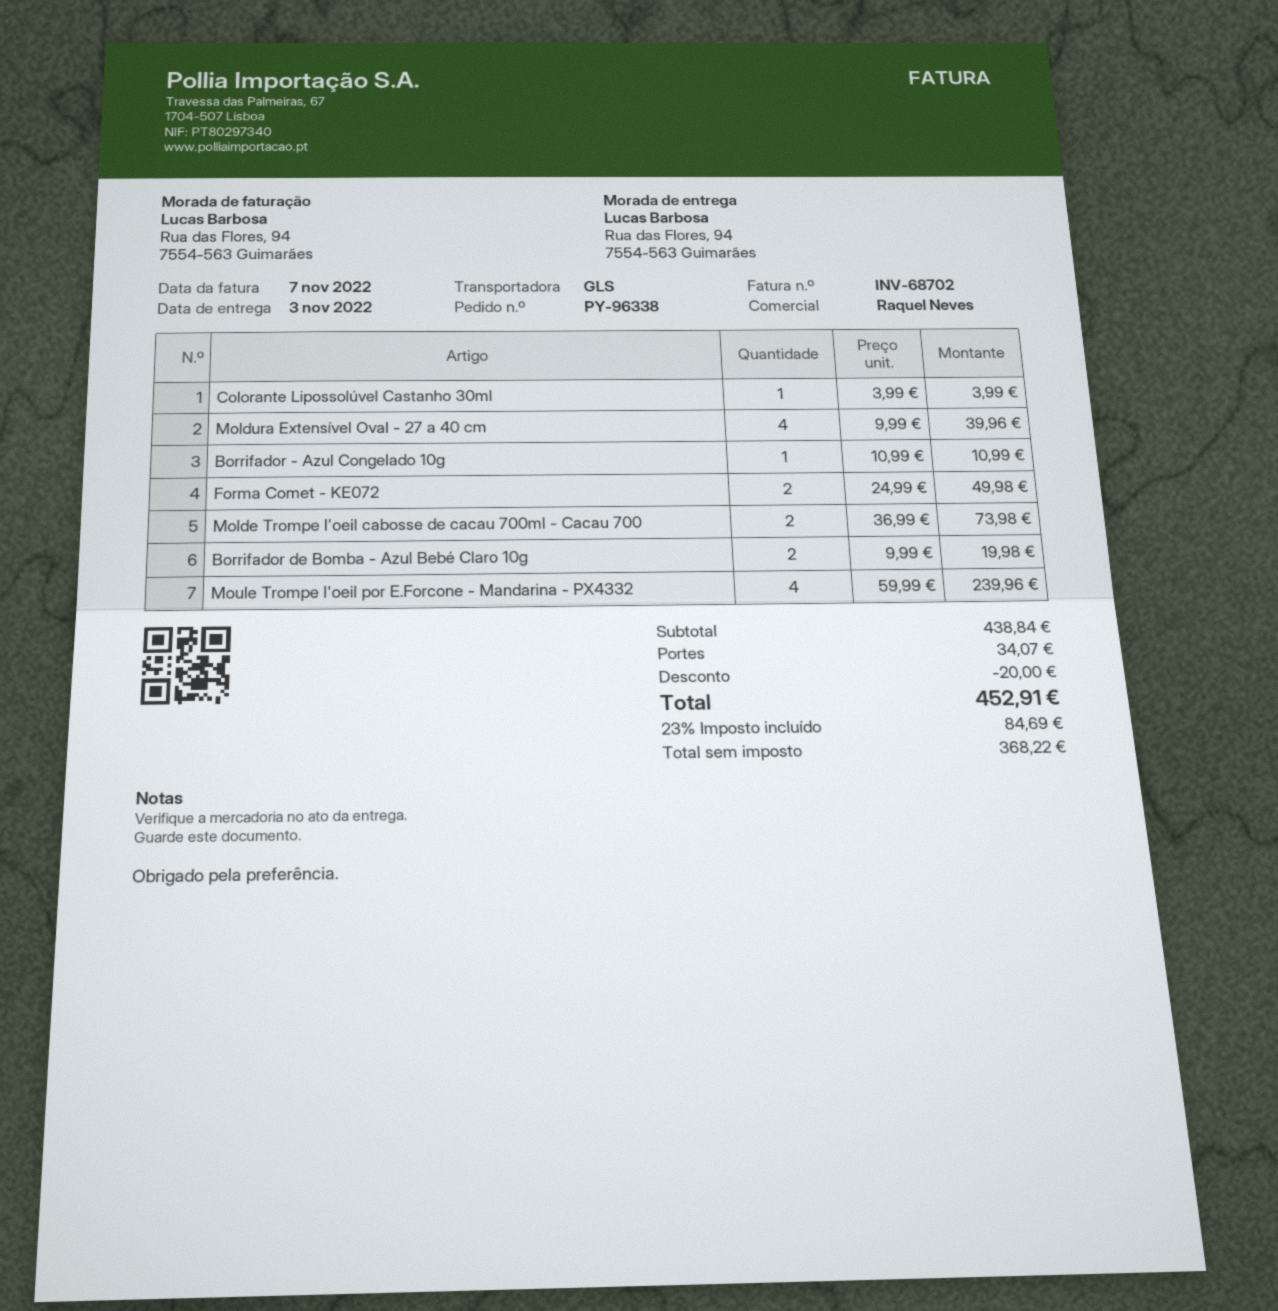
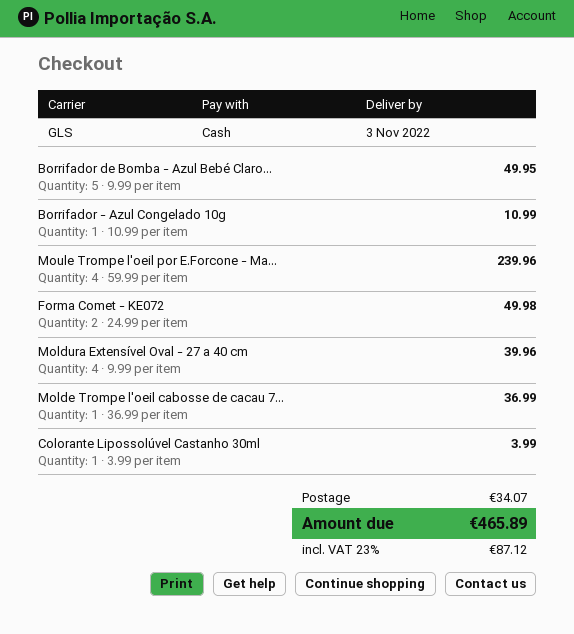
Molde Trompe l'oeil cabosse de cacau 700ml - Cacau 700: 2 x 36.99 = 73.98 -> 1 x 36.99 = 36.99
Borrifador de Bomba - Azul Bebé Claro 10g: 2 x 9.99 = 19.98 -> 5 x 9.99 = 49.95
discount: 20.00 -> none
tax: 23% = 84.69 -> 23% = 87.12
total: 452.91 -> 465.89

